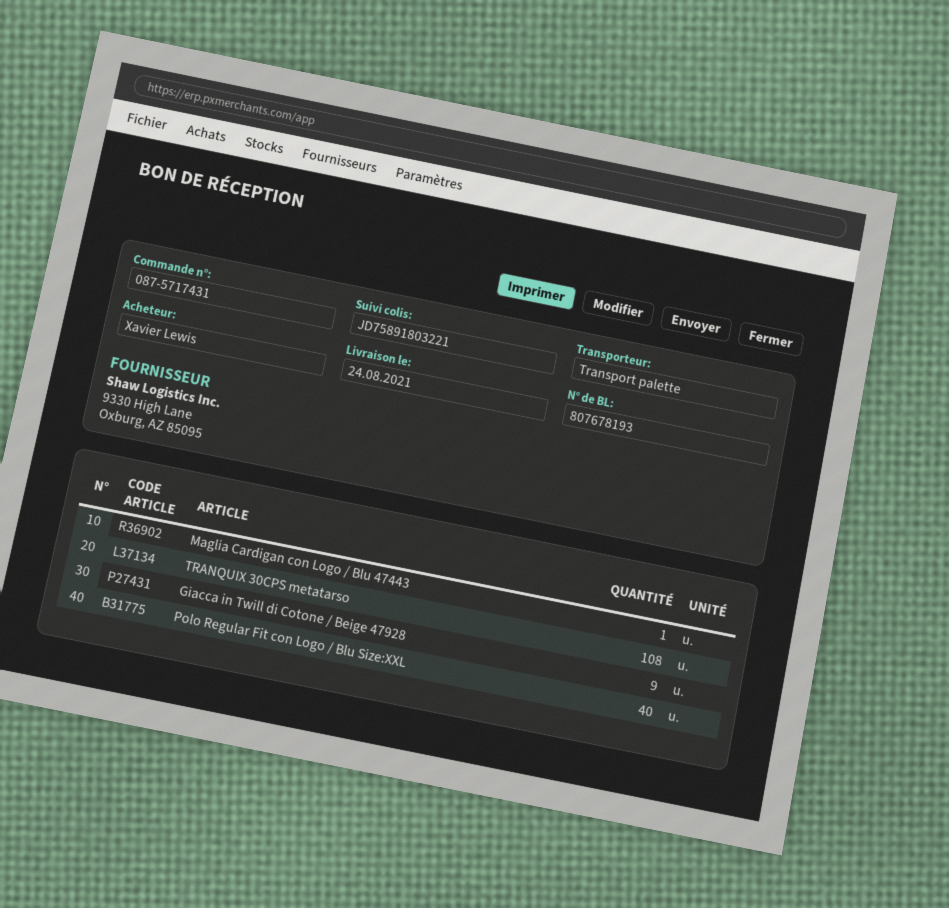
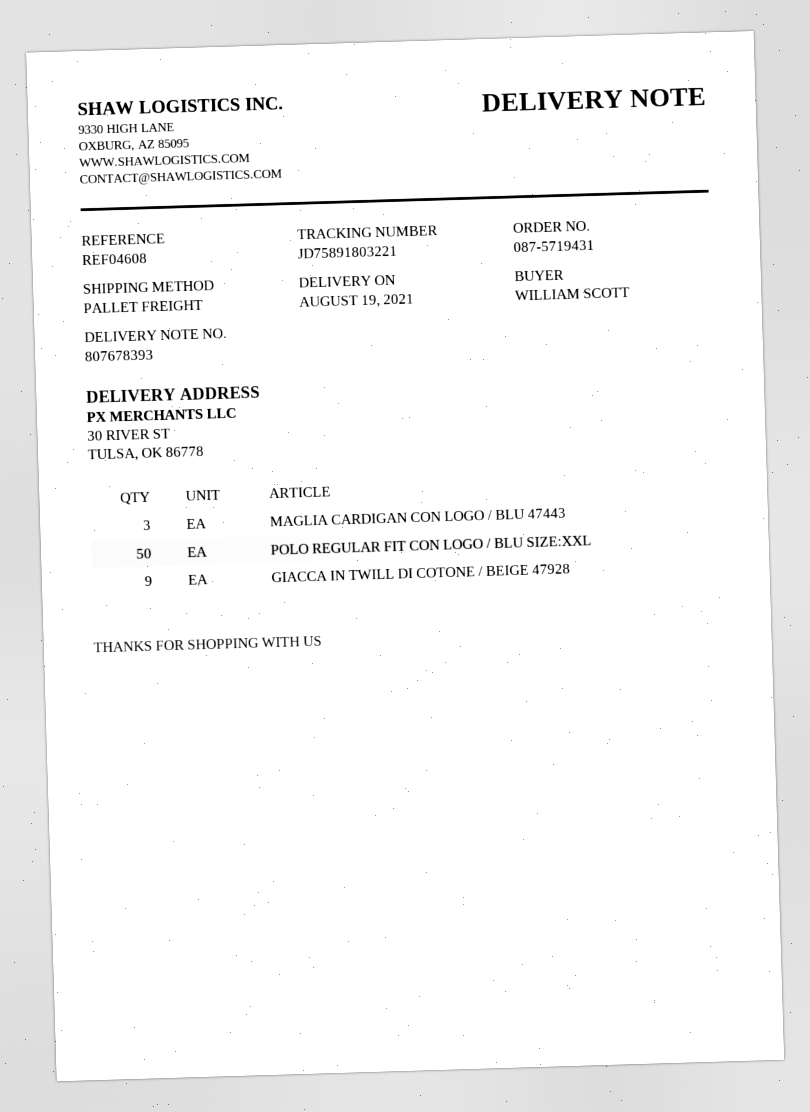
order number: 087-5717431 -> 087-5719431
delivery note number: 807678193 -> 807678393
delivery date: 2021-08-24 -> 2021-08-19
ordered by: Xavier Lewis -> WILLIAM SCOTT
Maglia Cardigan con Logo / Blu 47443: 1 -> 3
TRANQUIX 30CPS metatarso: 108 -> none
Polo Regular Fit con Logo / Blu Size:XXL: 40 -> 50

